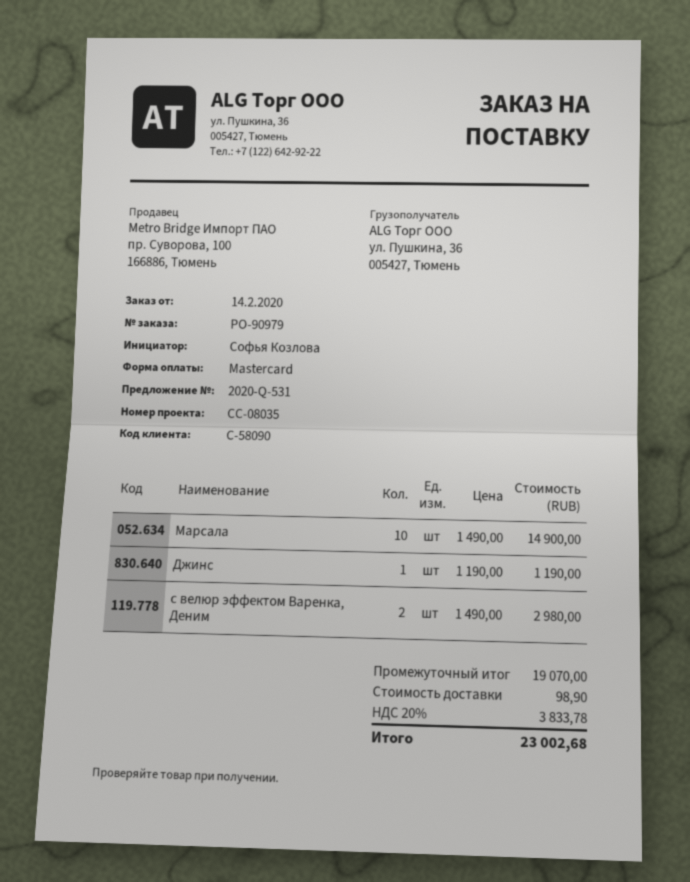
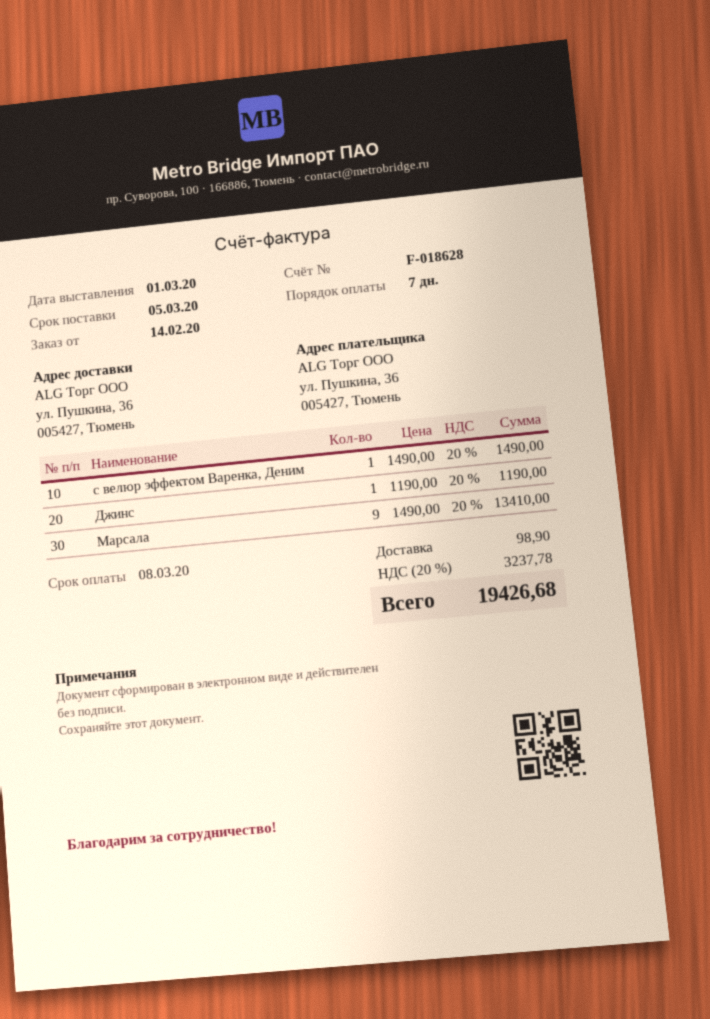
Марсала: 10 x 1490.00 = 14900.00 -> 9 x 1490.00 = 13410.00
с велюр эффектом Варенка, Деним: 2 x 1490.00 = 2980.00 -> 1 x 1490.00 = 1490.00
tax: 20% = 3833.78 -> 20% = 3237.78
total: 23002.68 -> 19426.68

